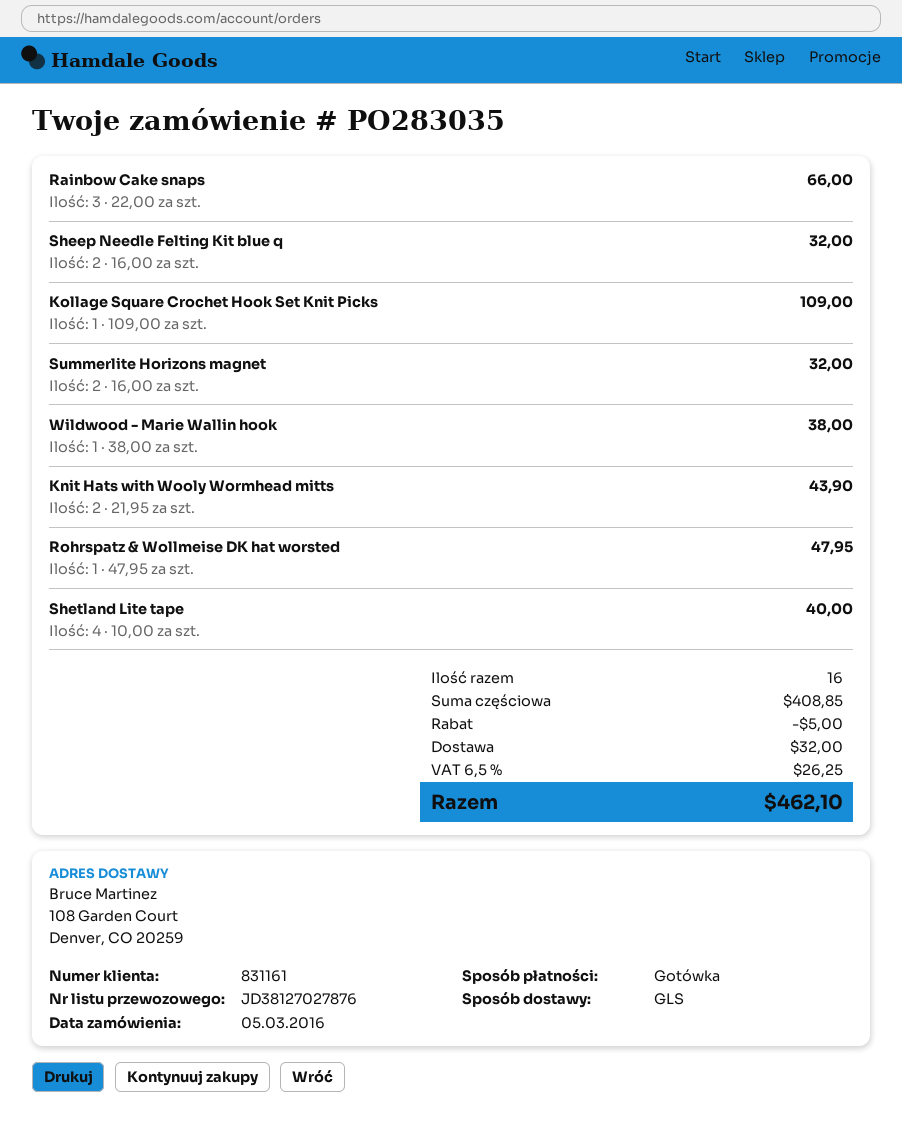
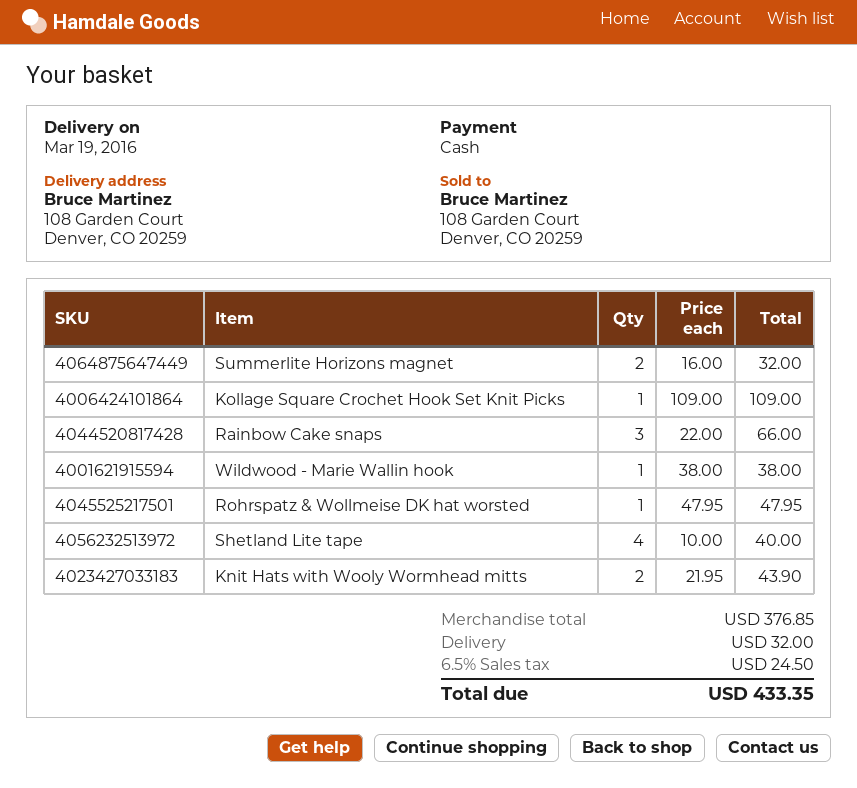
Sheep Needle Felting Kit blue q: 2 x 16.00 = 32.00 -> none
subtotal: 408.85 -> 376.85
discount: 5.00 -> none
tax: 6.5% = 26.25 -> 6.5% = 24.50
total: 462.10 -> 433.35

